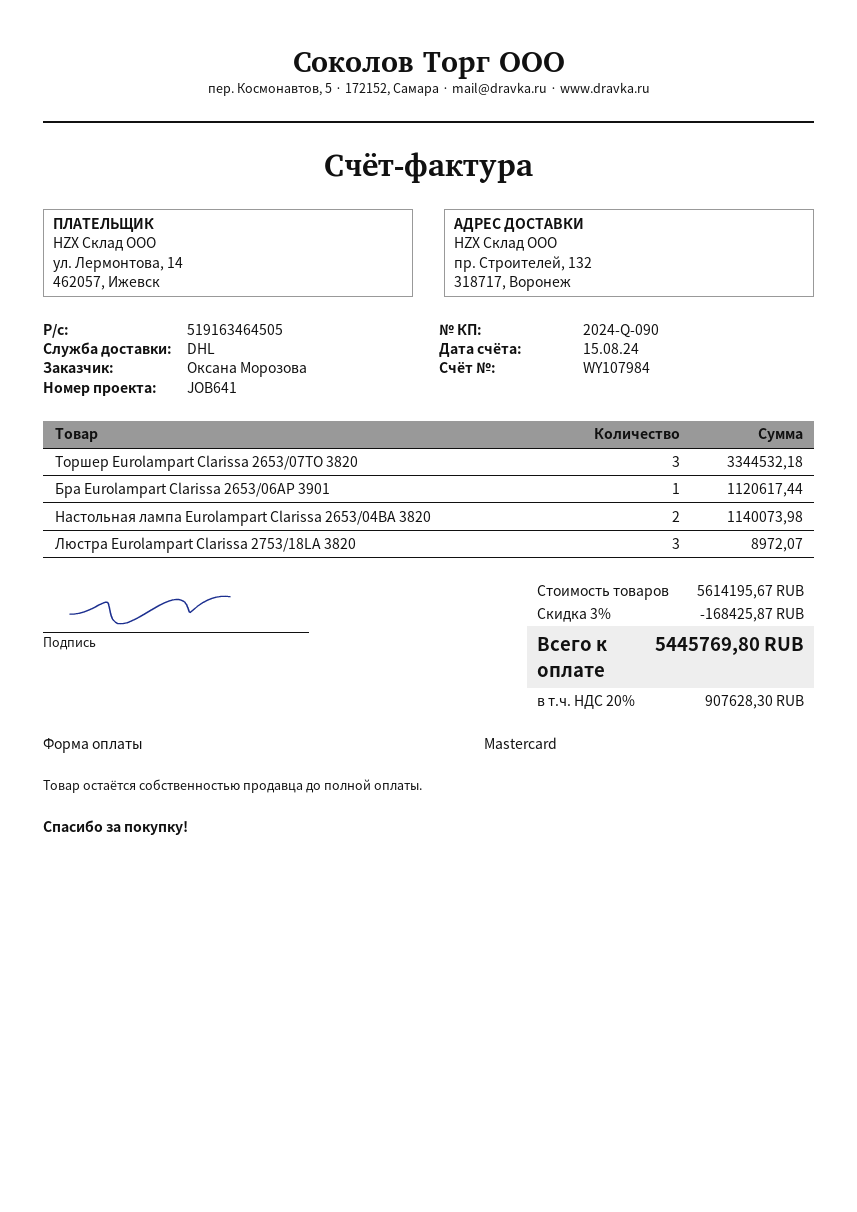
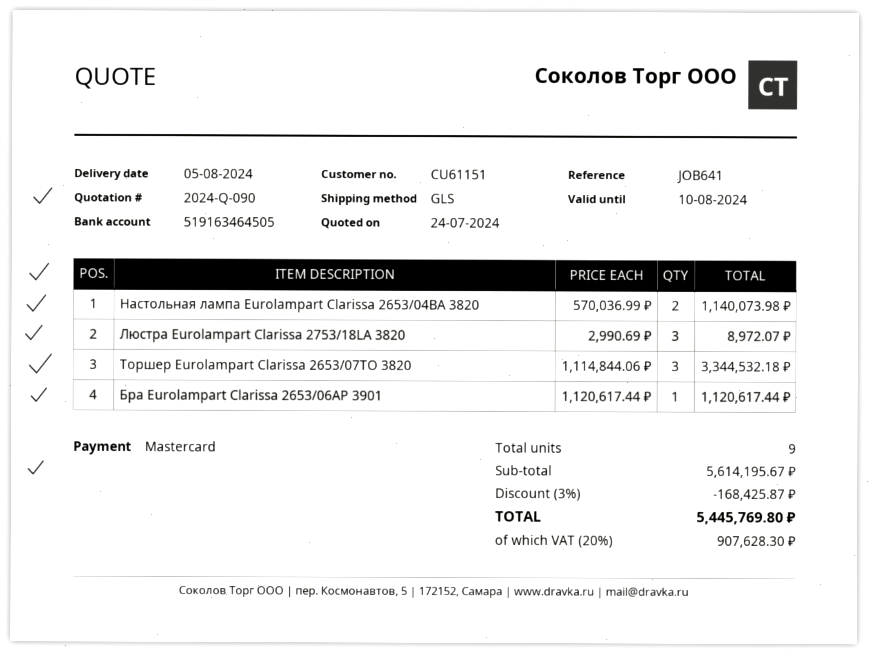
shipping method: DHL -> GLS

